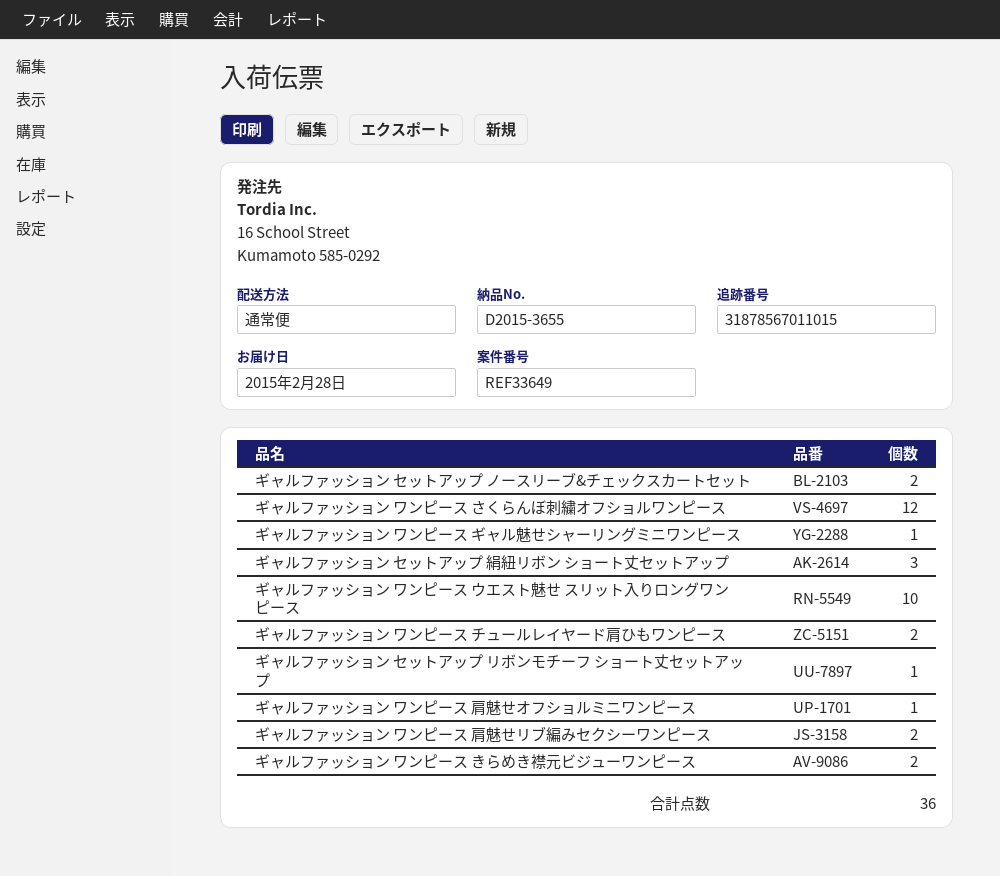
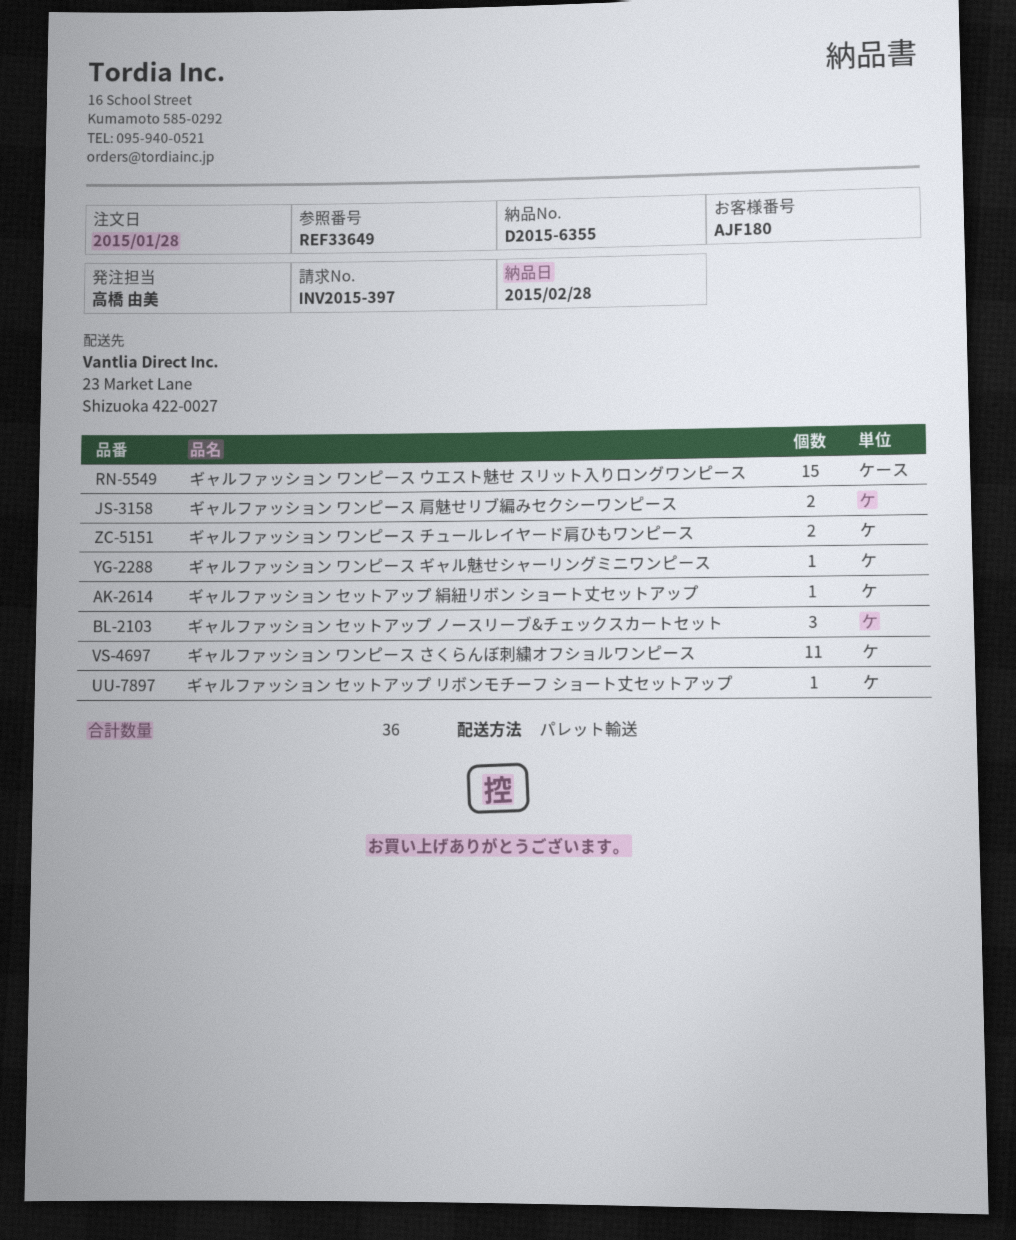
delivery note number: D2015-3655 -> D2015-6355
shipping method: standard -> pallet freight
ギャルファッション セットアップ ノースリーブ&チェックスカートセット: 2 -> 3
ギャルファッション ワンピース さくらんぼ刺繍オフショルワンピース: 12 -> 11
ギャルファッション セットアップ 絹紐リボン ショート丈セットアップ: 3 -> 1
ギャルファッション ワンピース ウエスト魅せ スリット入りロングワンピース: 10 -> 15
ギャルファッション ワンピース 肩魅せオフショルミニワンピース: 1 -> none
ギャルファッション ワンピース きらめき襟元ビジューワンピース: 2 -> none

